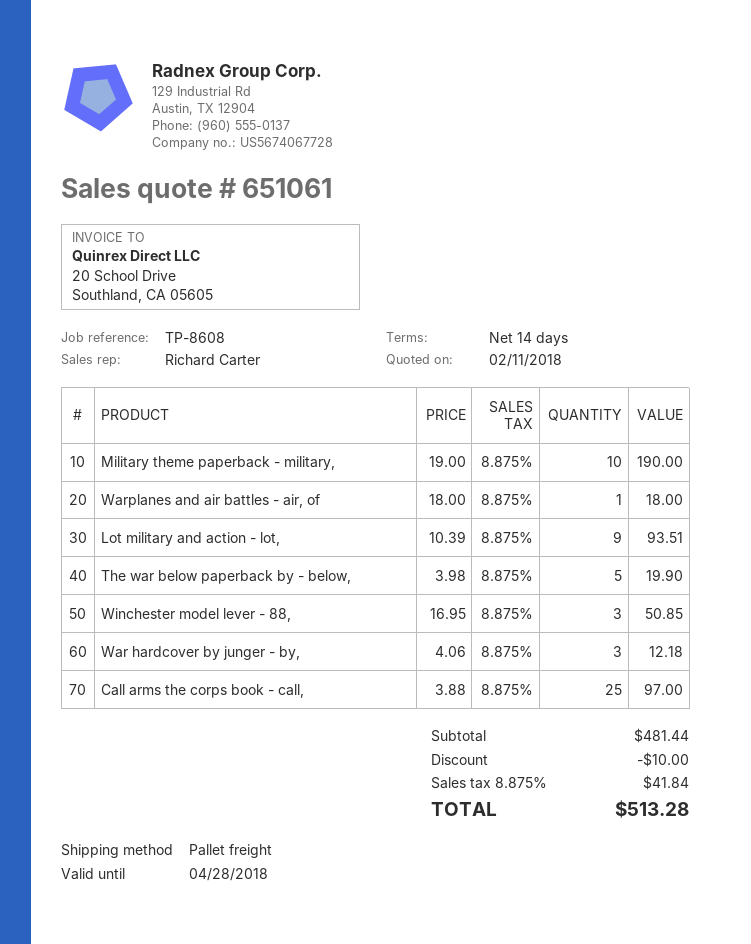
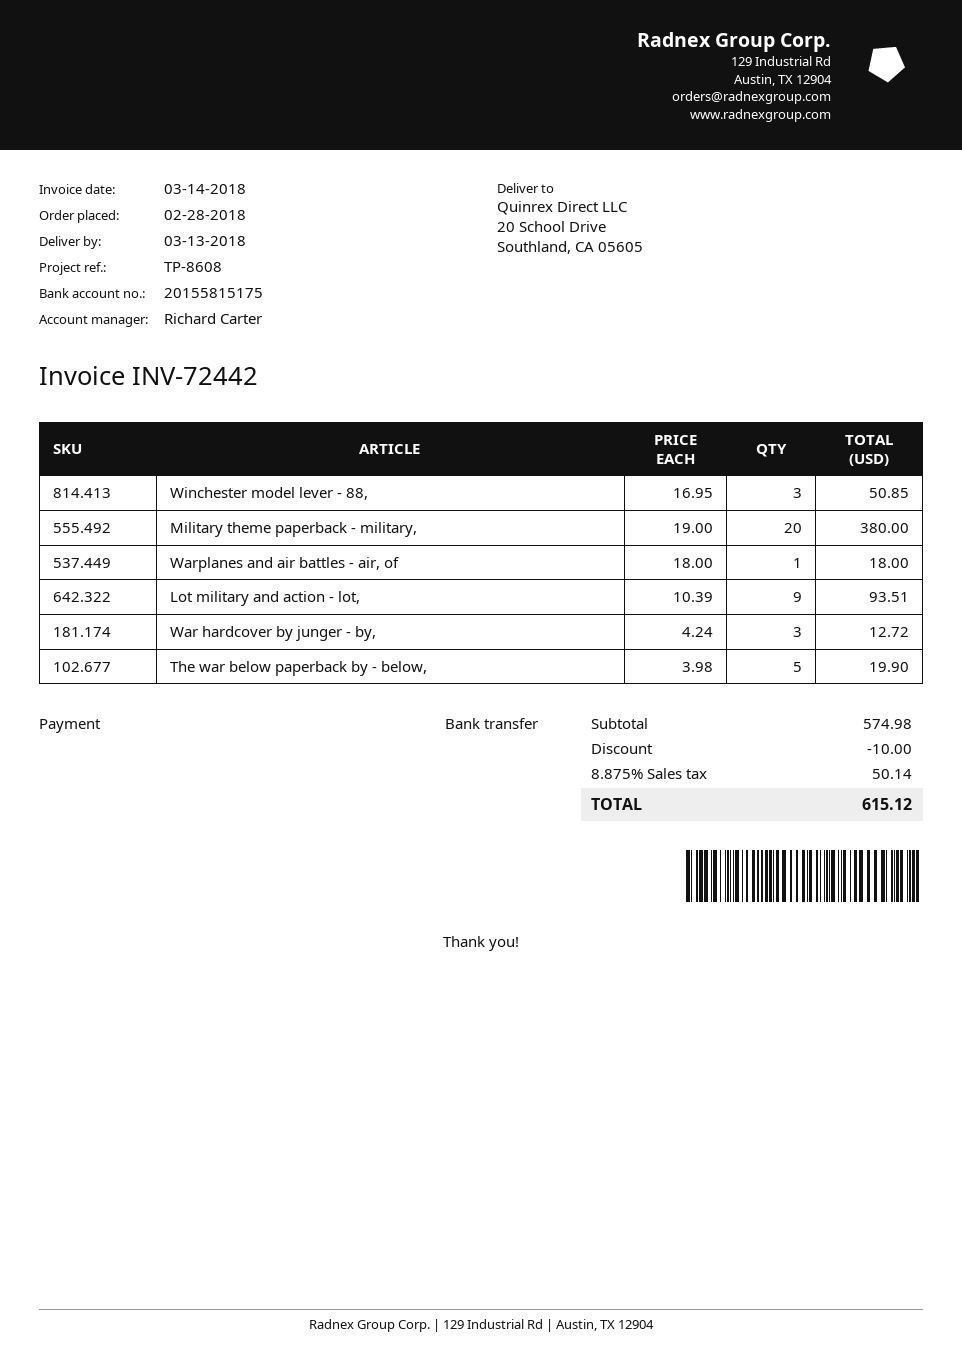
Military theme paperback - military,: 10 x 19.00 = 190.00 -> 20 x 19.00 = 380.00
War hardcover by junger - by,: 3 x 4.06 = 12.18 -> 3 x 4.24 = 12.72
Call arms the corps book - call,: 25 x 3.88 = 97.00 -> none
subtotal: 481.44 -> 574.98
tax: 8.875% = 41.84 -> 8.875% = 50.14
total: 513.28 -> 615.12

